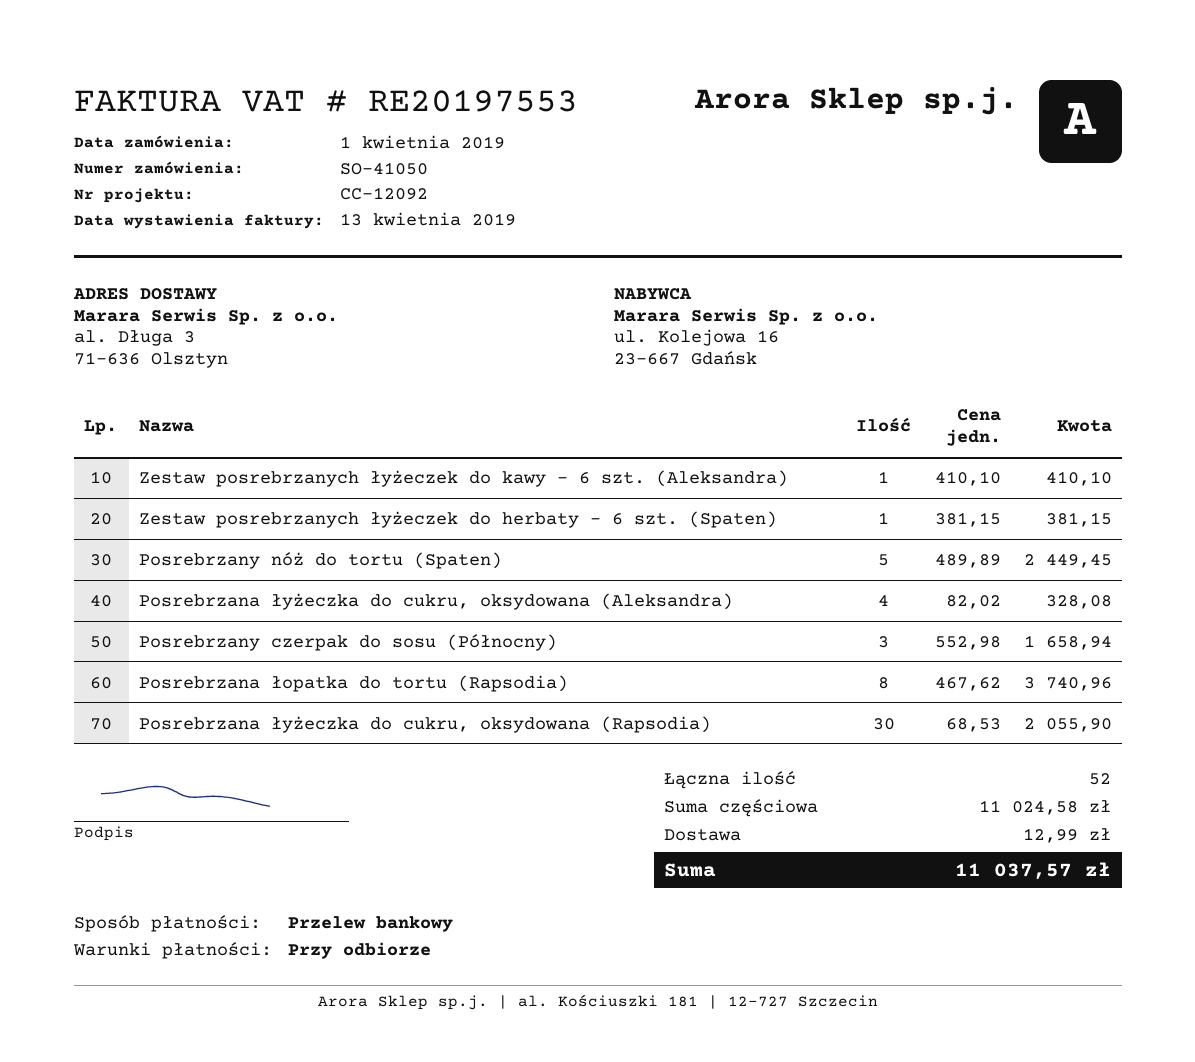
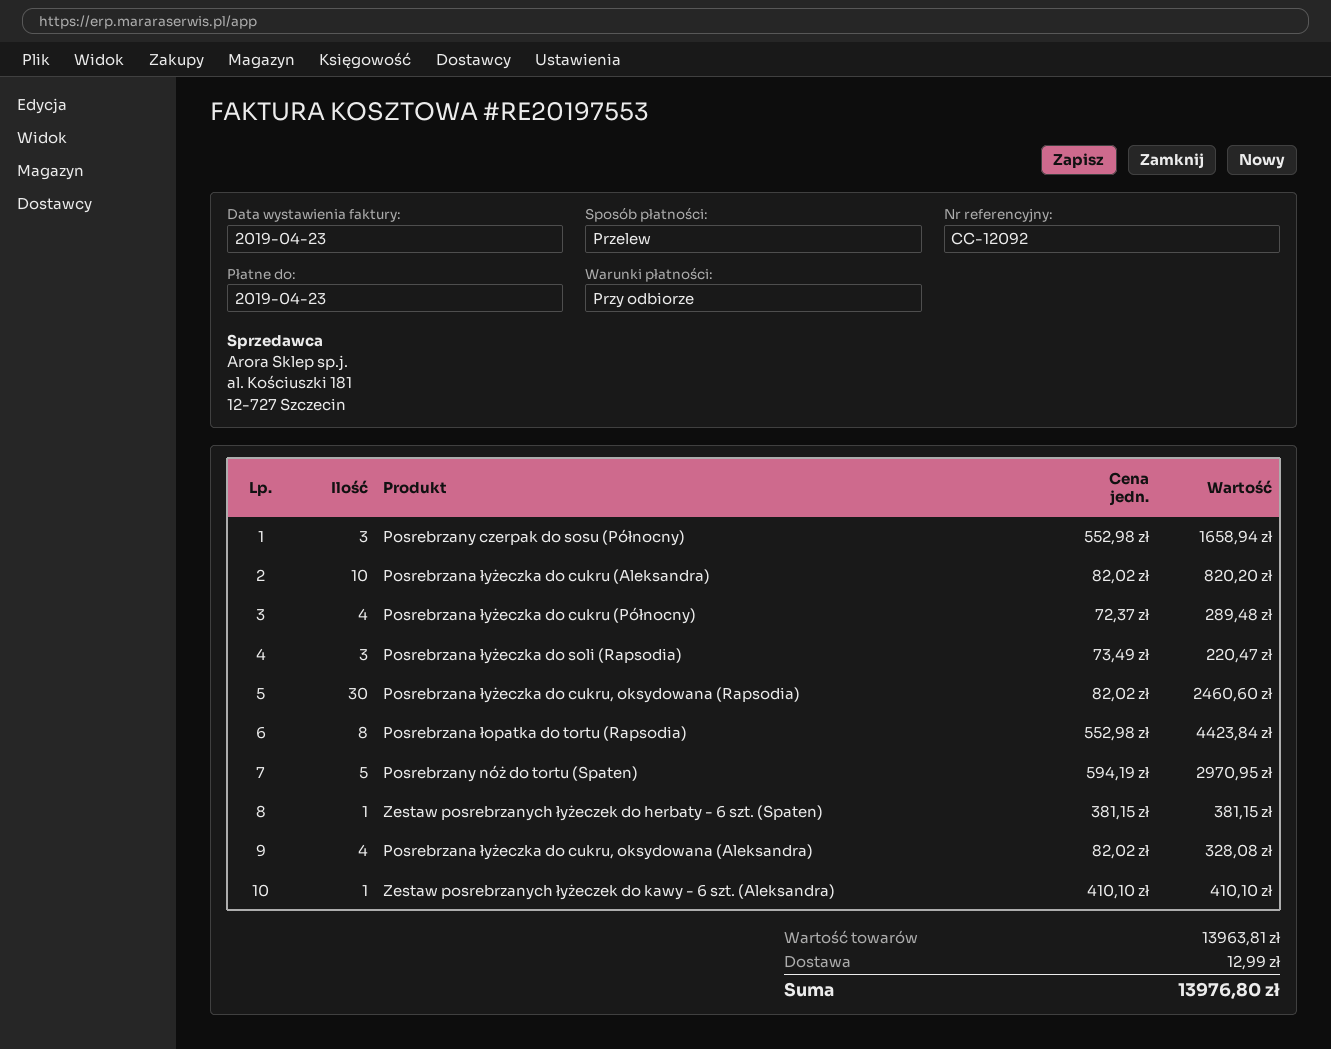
invoice date: 2019-04-13 -> 2019-04-23
Posrebrzany nóż do tortu (Spaten): 5 x 489.89 = 2449.45 -> 5 x 594.19 = 2970.95
Posrebrzana łopatka do tortu (Rapsodia): 8 x 467.62 = 3740.96 -> 8 x 552.98 = 4423.84
Posrebrzana łyżeczka do cukru, oksydowana (Rapsodia): 30 x 68.53 = 2055.90 -> 30 x 82.02 = 2460.60
Posrebrzana łyżeczka do cukru (Aleksandra): none -> 10 x 82.02 = 820.20
Posrebrzana łyżeczka do cukru (Północny): none -> 4 x 72.37 = 289.48
Posrebrzana łyżeczka do soli (Rapsodia): none -> 3 x 73.49 = 220.47
subtotal: 11024.58 -> 13963.81
total: 11037.57 -> 13976.80

